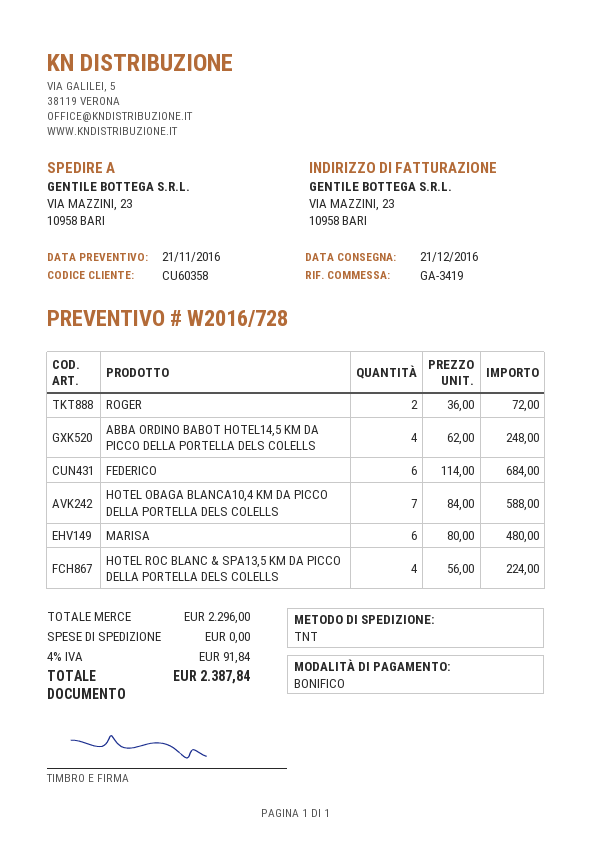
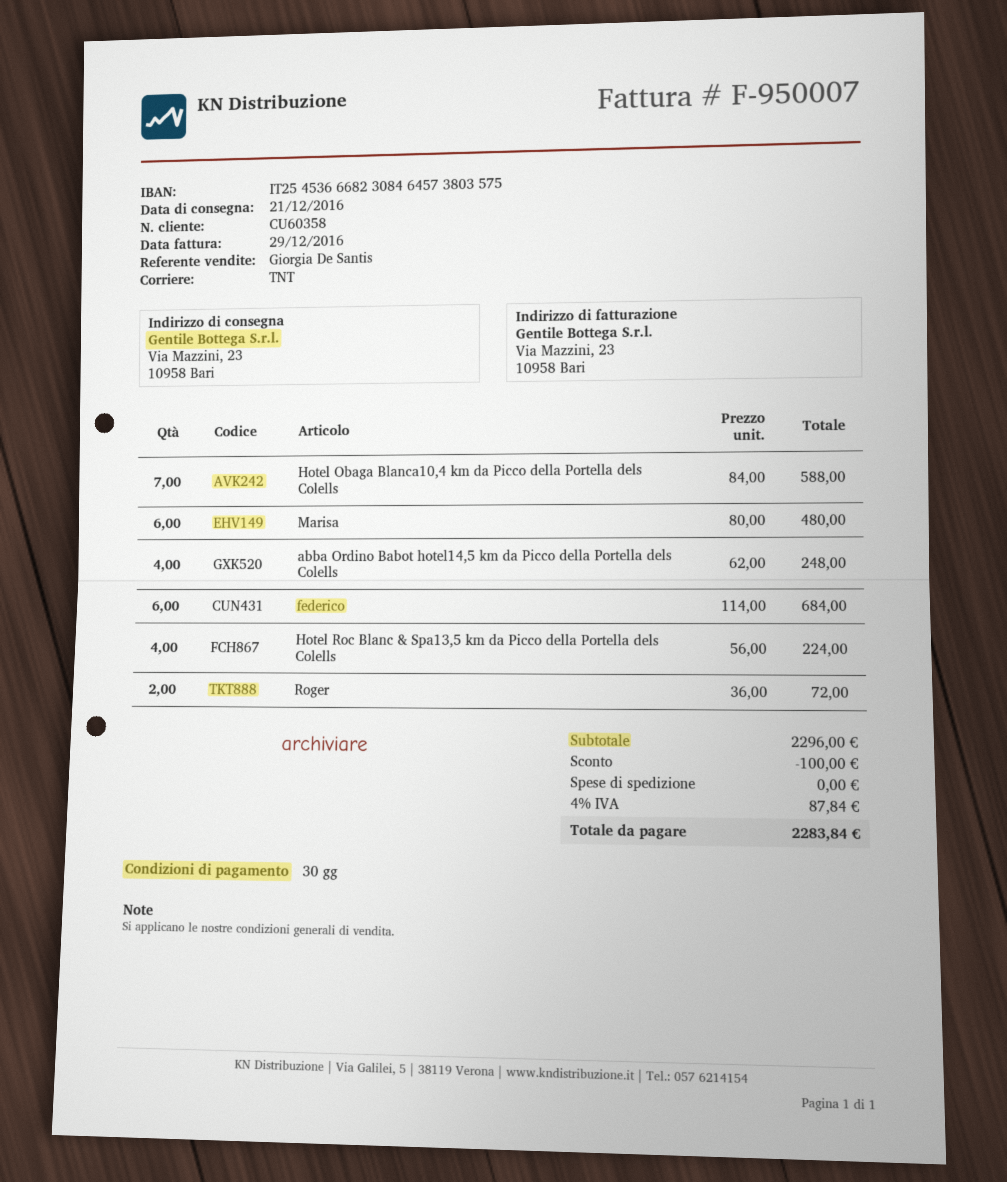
discount: none -> 100.00
tax: 4% = 91.84 -> 4% = 87.84
total: 2387.84 -> 2283.84

